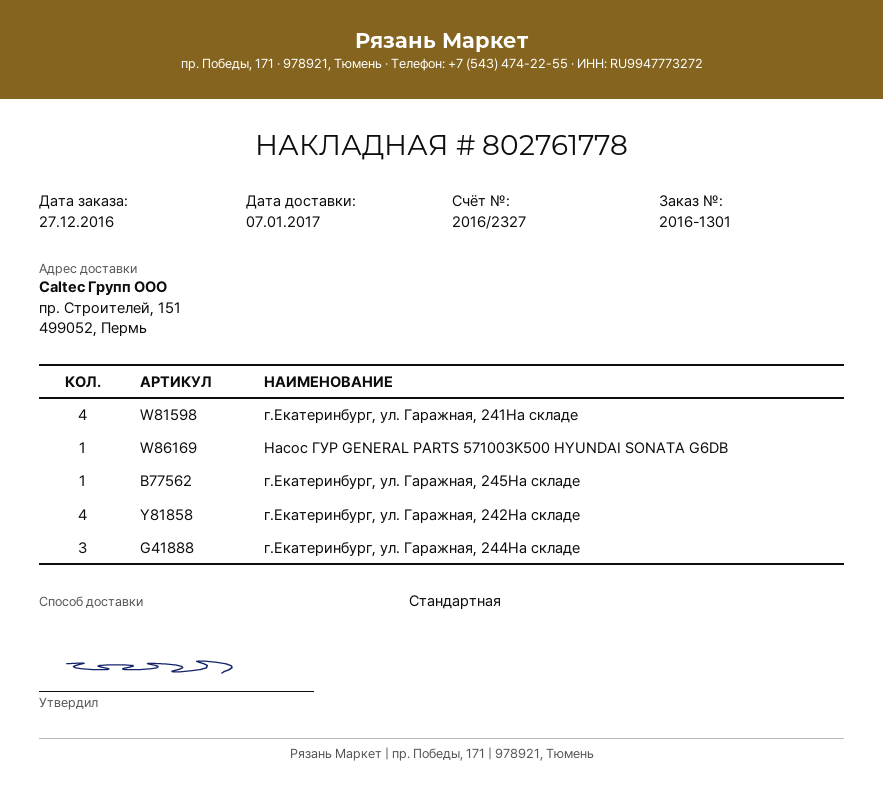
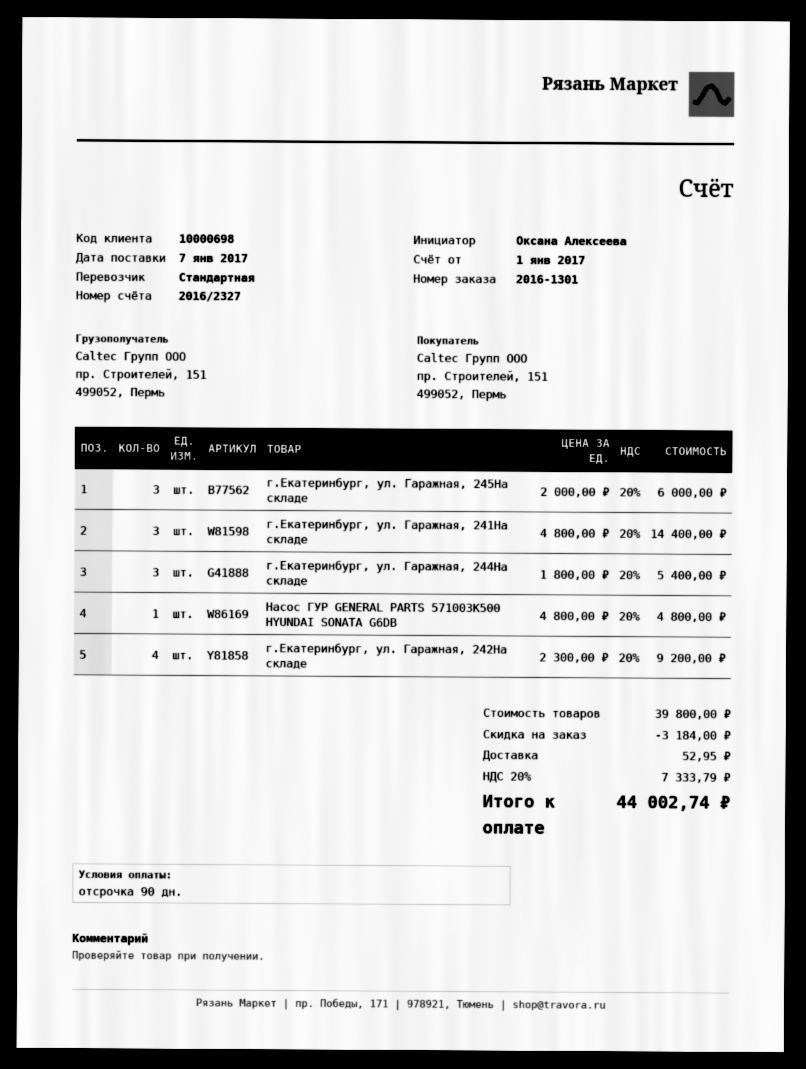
г.Екатеринбург, ул. Гаражная, 241На складе: 4 -> 3
г.Екатеринбург, ул. Гаражная, 245На складе: 1 -> 3

